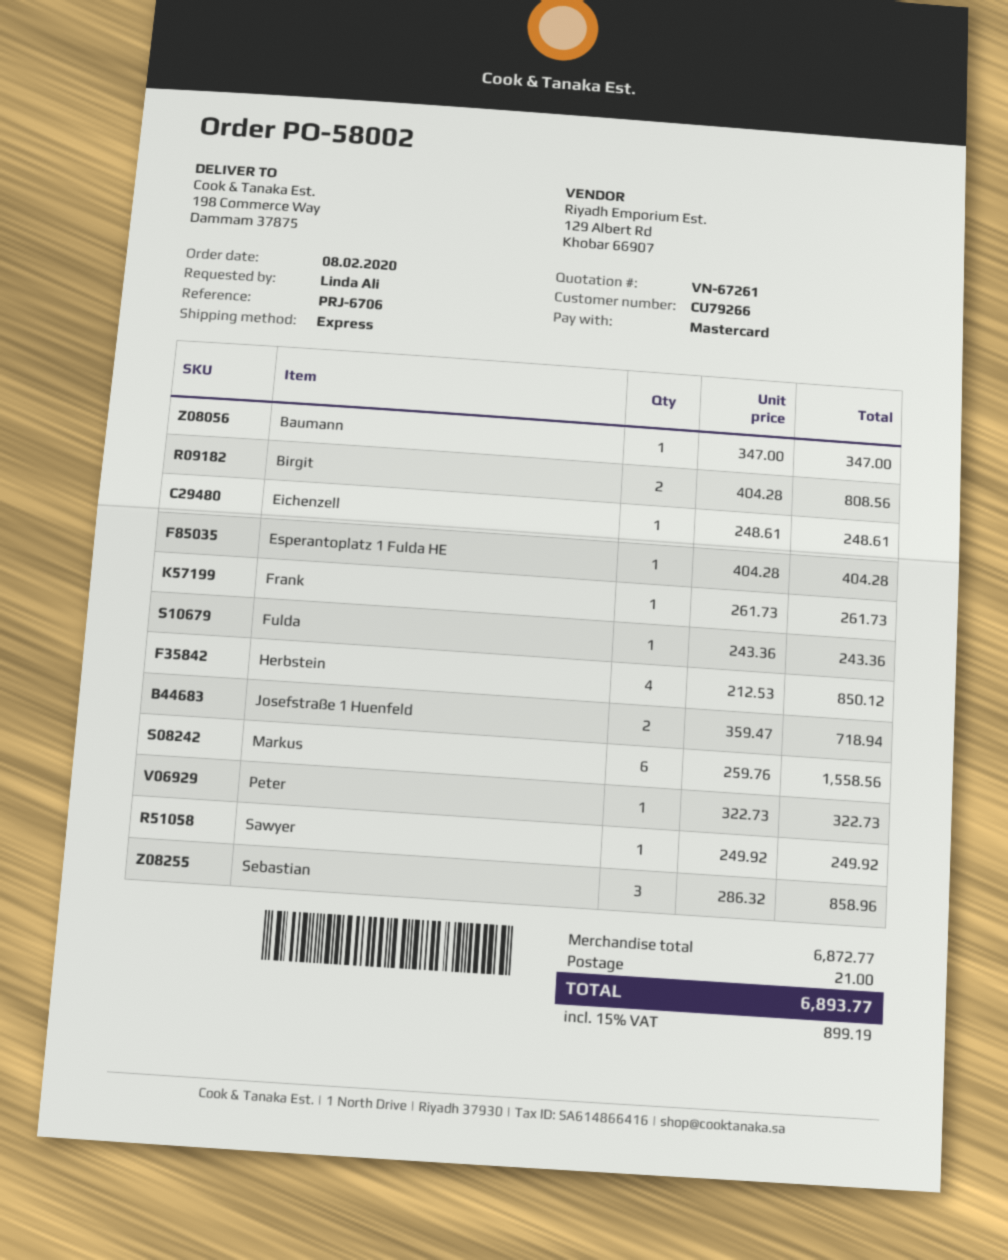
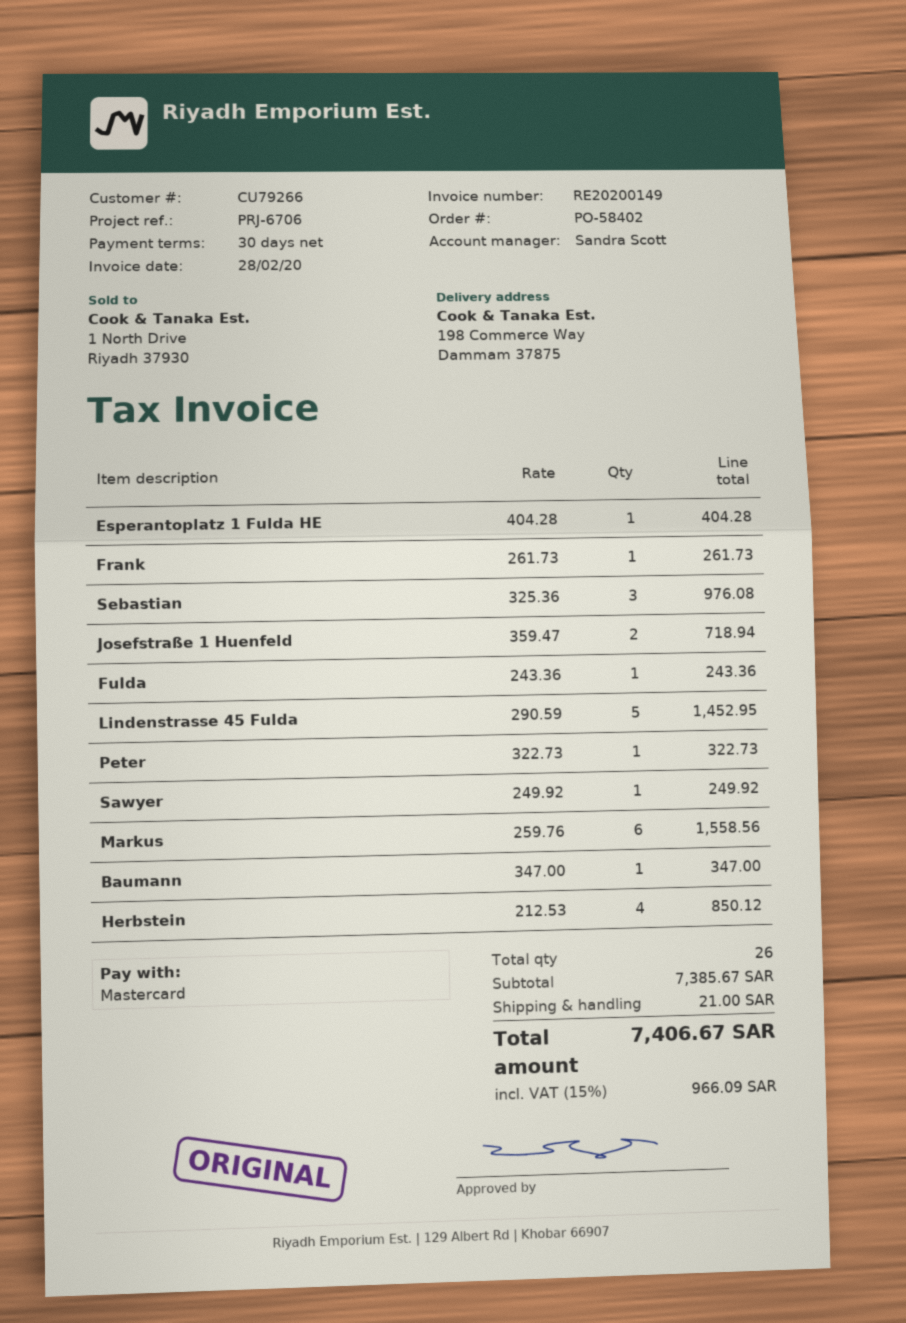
order number: PO-58002 -> PO-58402
Birgit: 2 x 404.28 = 808.56 -> none
Eichenzell: 1 x 248.61 = 248.61 -> none
Sebastian: 3 x 286.32 = 858.96 -> 3 x 325.36 = 976.08
Lindenstrasse 45 Fulda: none -> 5 x 290.59 = 1452.95
subtotal: 6872.77 -> 7385.67
tax: 15% = 899.19 -> 15% = 966.09
total: 6893.77 -> 7406.67

